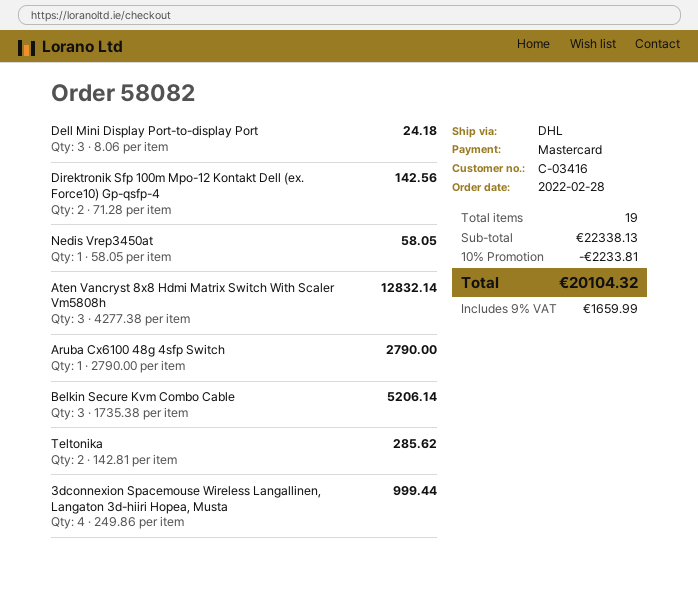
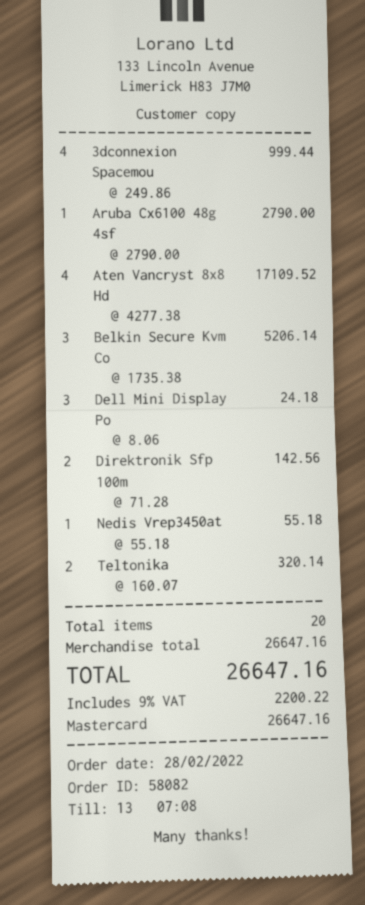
Nedis Vrep3450at: 1 x 58.05 = 58.05 -> 1 x 55.18 = 55.18
Aten Vancryst 8x8 Hdmi Matrix Switch With Scaler Vm5808h: 3 x 4277.38 = 12832.14 -> 4 x 4277.38 = 17109.52
Teltonika: 2 x 142.81 = 285.62 -> 2 x 160.07 = 320.14
total quantity: 19 -> 20
subtotal: 22338.13 -> 26647.16
discount: 10% = 2233.81 -> none
tax: 9% = 1659.99 -> 9% = 2200.22
total: 20104.32 -> 26647.16

